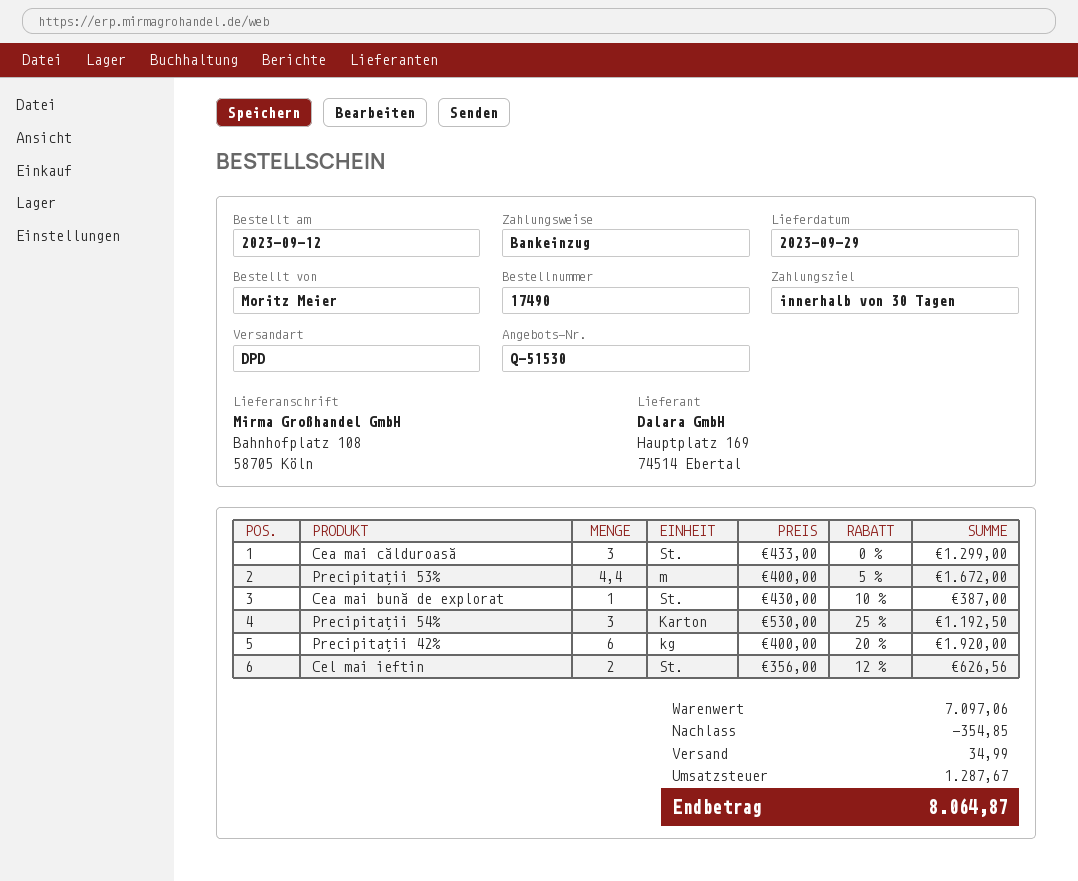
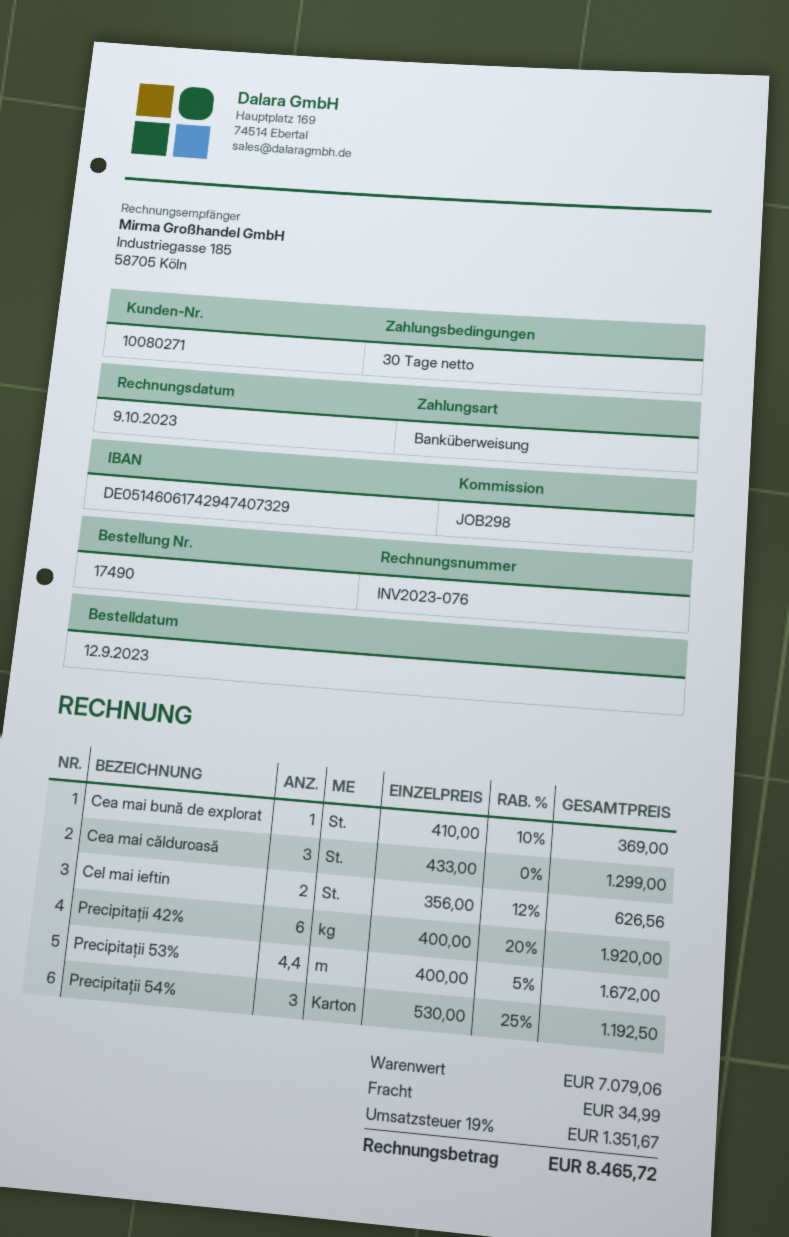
payment method: direct debit -> bank transfer
Cea mai bună de explorat: 1 x 430.00 - 10% = 387.00 -> 1 x 410.00 - 10% = 369.00
subtotal: 7097.06 -> 7079.06
discount: 354.85 -> none
tax: 1287.67 -> 1351.67
total: 8064.87 -> 8465.72

